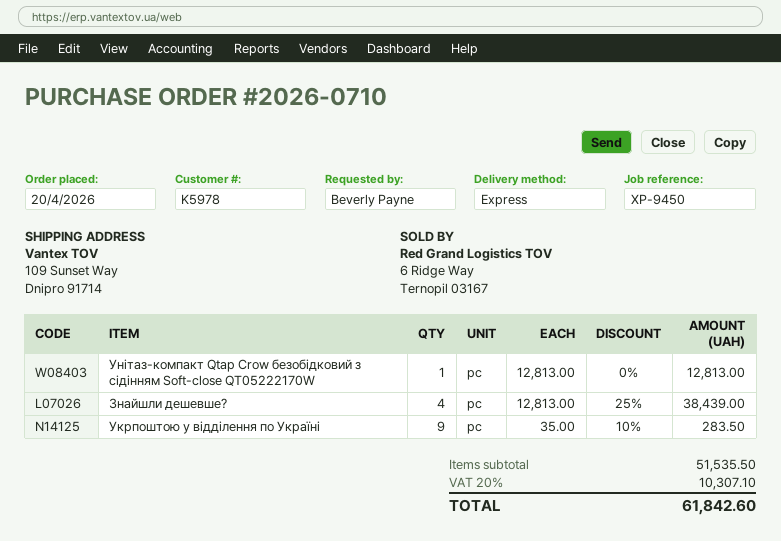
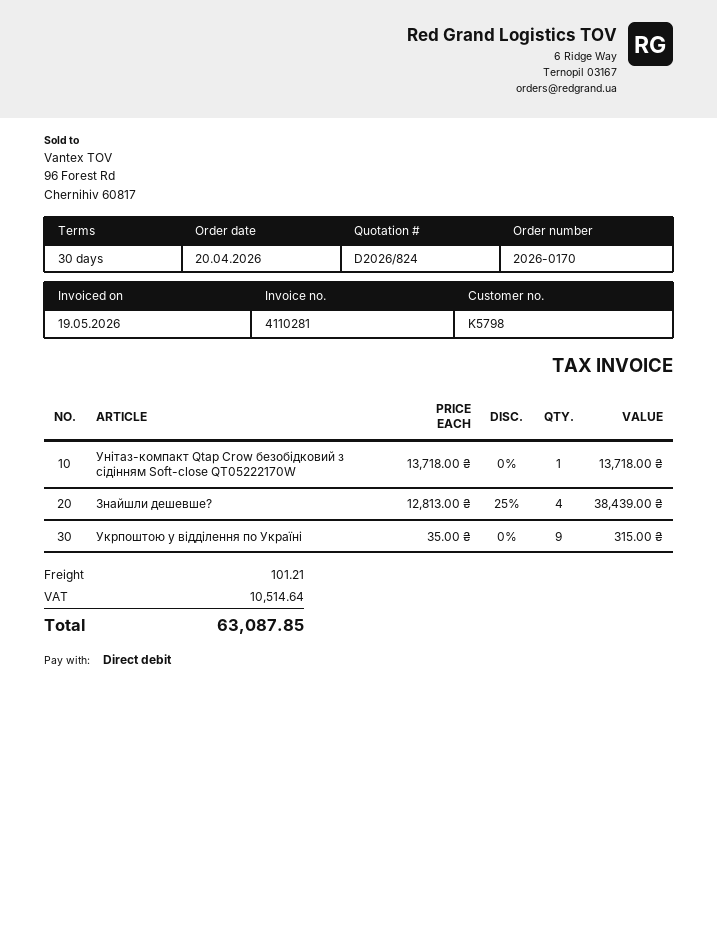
order number: 2026-0710 -> 2026-0170
customer number: K5978 -> K5798
Унітаз-компакт Qtap Crow безобідковий з сідінням Soft-close QT05222170W: 1 x 12813.00 = 12813.00 -> 1 x 13718.00 = 13718.00
Укрпоштою у відділення по Україні: 9 x 35.00 - 10% = 283.50 -> 9 x 35.00 = 315.00
shipping: none -> 101.21
tax: 10307.10 -> 10514.64
total: 61842.60 -> 63087.85

